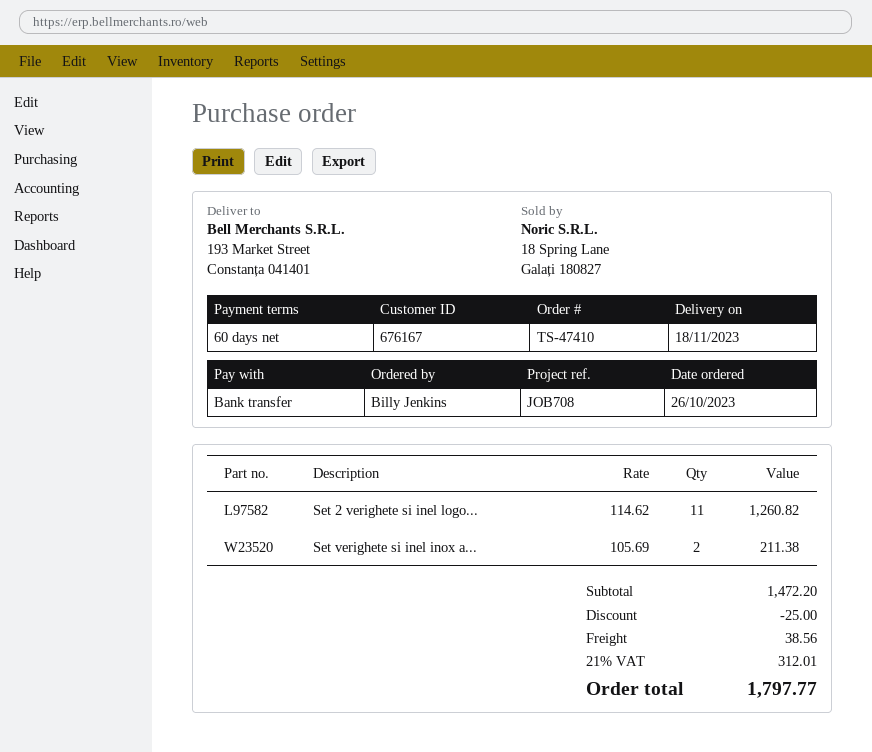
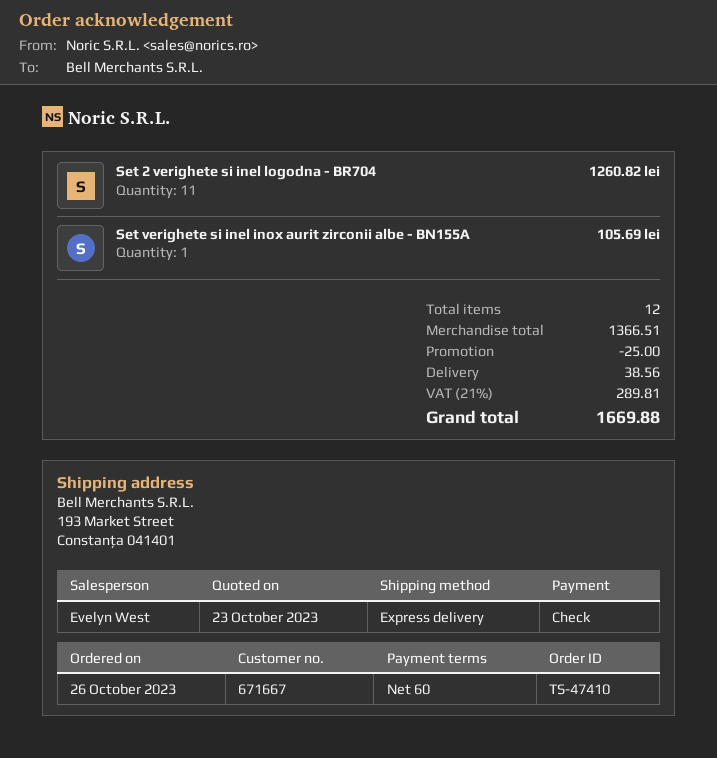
customer number: 676167 -> 671667
payment method: bank transfer -> cheque
Set verighete si inel inox a...: 2 for 211.38 -> 1 for 105.69
subtotal: 1472.20 -> 1366.51
tax: 21% = 312.01 -> 21% = 289.81
total: 1797.77 -> 1669.88

